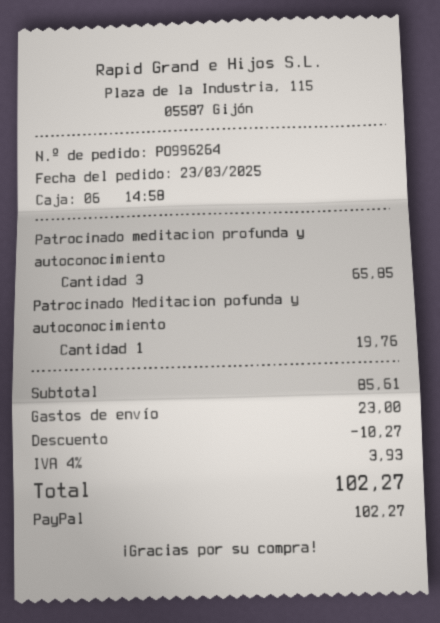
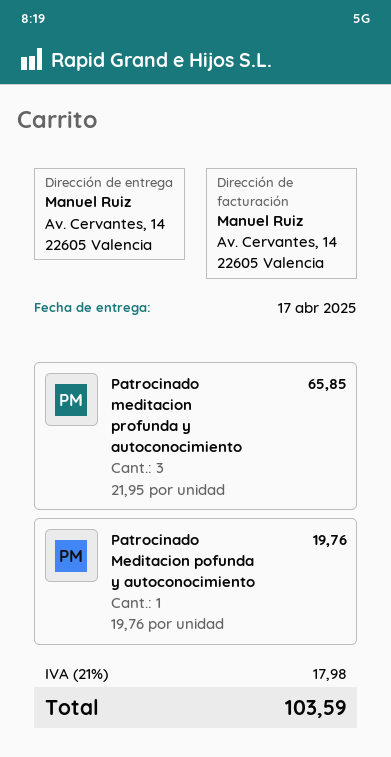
discount: 10.27 -> none
shipping: 23.00 -> none
tax: 4% = 3.93 -> 21% = 17.98
total: 102.27 -> 103.59

